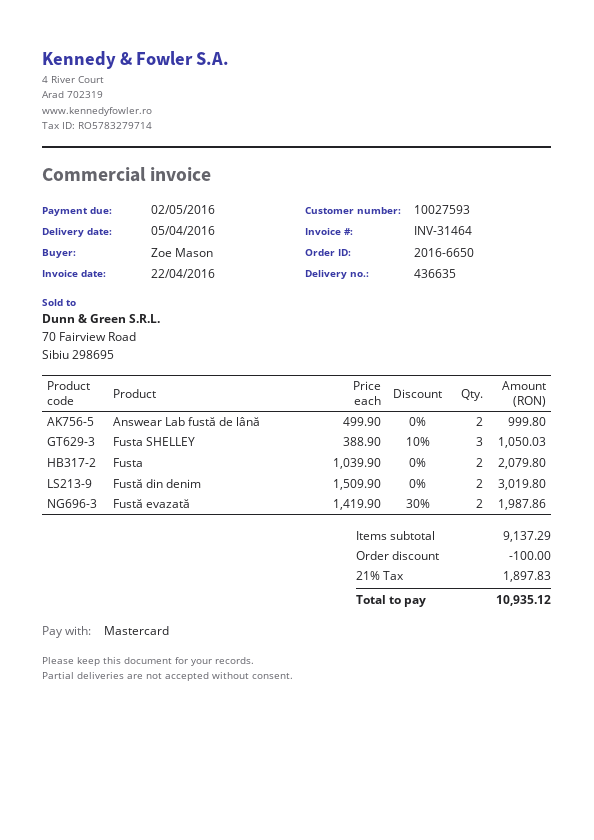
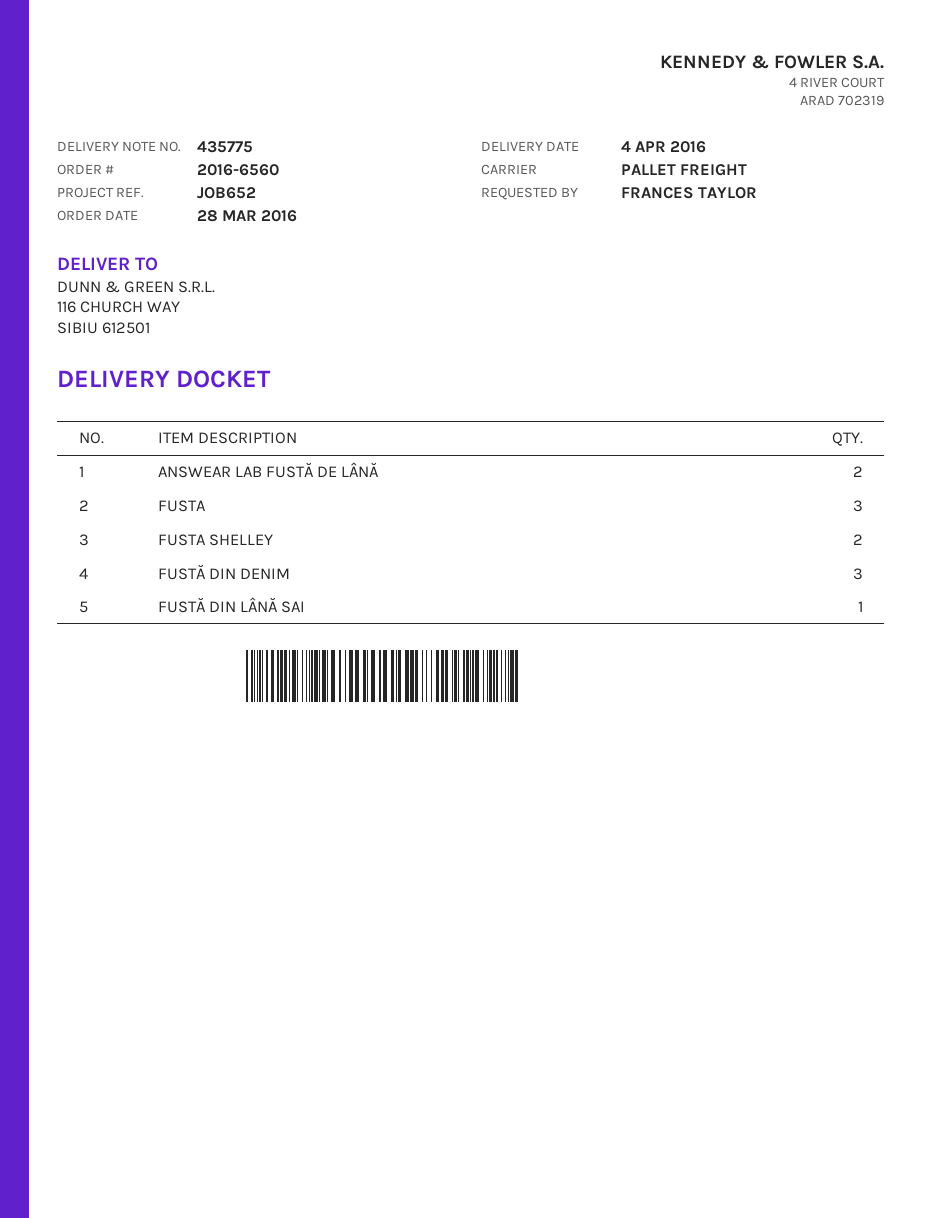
order number: 2016-6650 -> 2016-6560
delivery note number: 436635 -> 435775
delivery date: 2016-04-05 -> 2016-04-04
ordered by: Zoe Mason -> FRANCES TAYLOR
Fusta SHELLEY: 3 -> 2
Fusta: 2 -> 3
Fustă din denim: 2 -> 3
Fustă evazată: 2 -> none
FUSTĂ DIN LÂNĂ SAI: none -> 1

